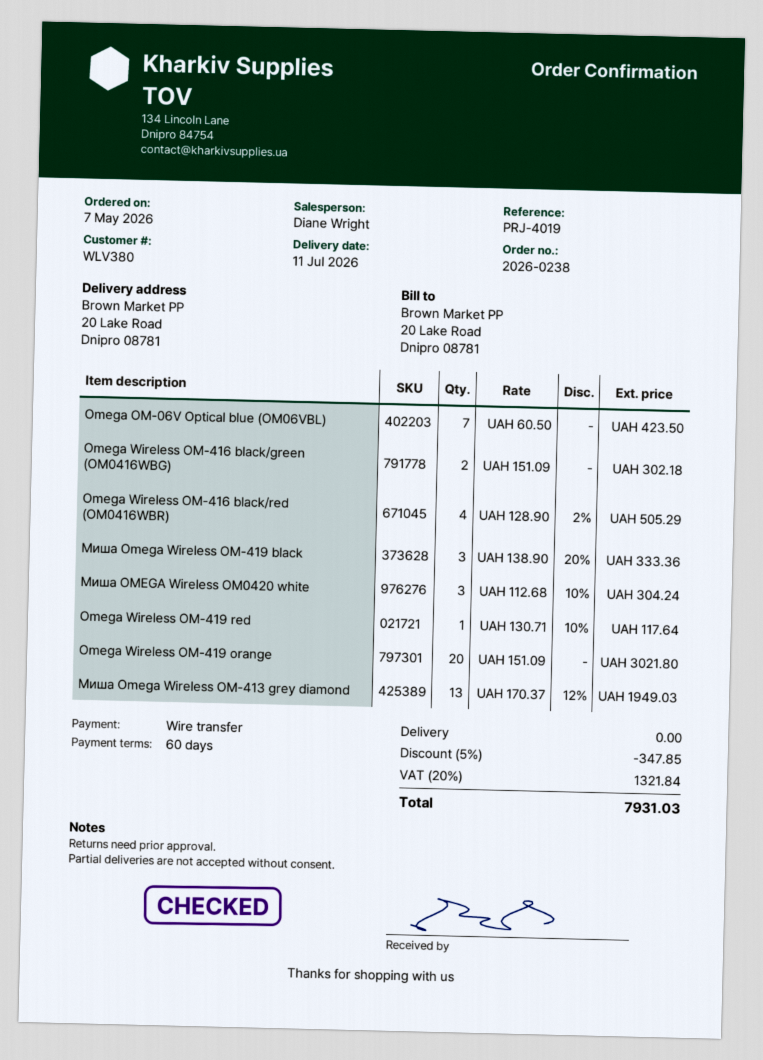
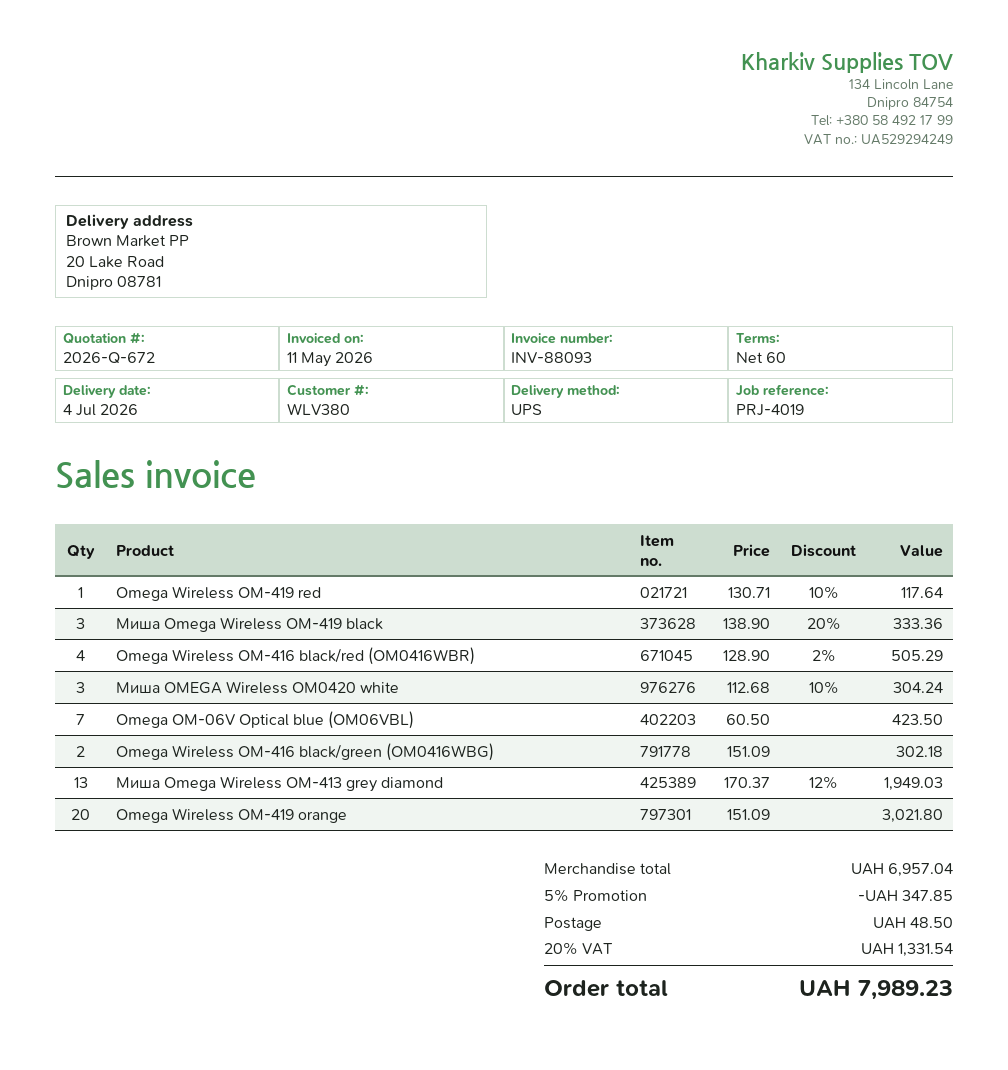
delivery date: 2026-07-11 -> 2026-07-04
shipping: 0.00 -> 48.50
tax: 20% = 1321.84 -> 20% = 1331.54
total: 7931.03 -> 7989.23

